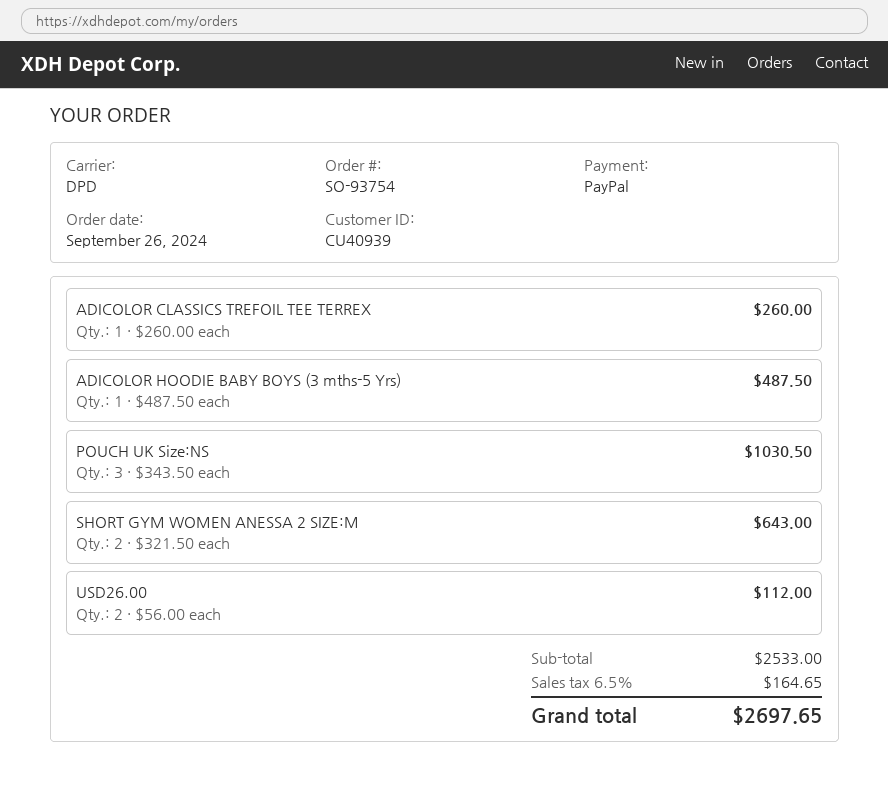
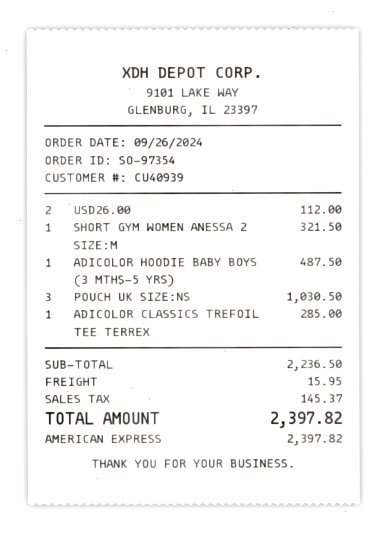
order number: SO-93754 -> SO-97354
payment method: PayPal -> American Express
ADICOLOR CLASSICS TREFOIL TEE TERREX: 1 for 260.00 -> 1 for 285.00
SHORT GYM WOMEN ANESSA 2 SIZE:M: 2 for 643.00 -> 1 for 321.50
subtotal: 2533.00 -> 2236.50
shipping: none -> 15.95
tax: 164.65 -> 145.37
total: 2697.65 -> 2397.82

